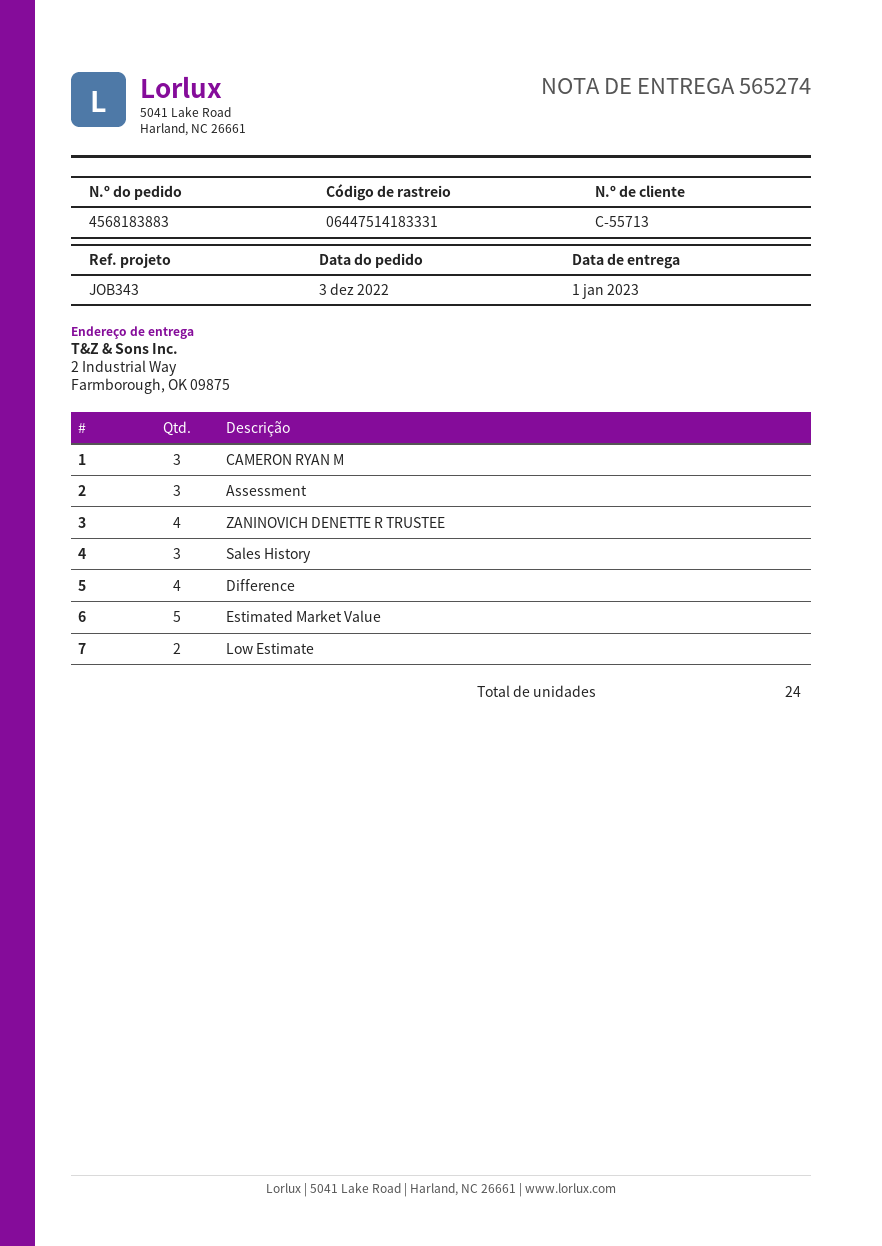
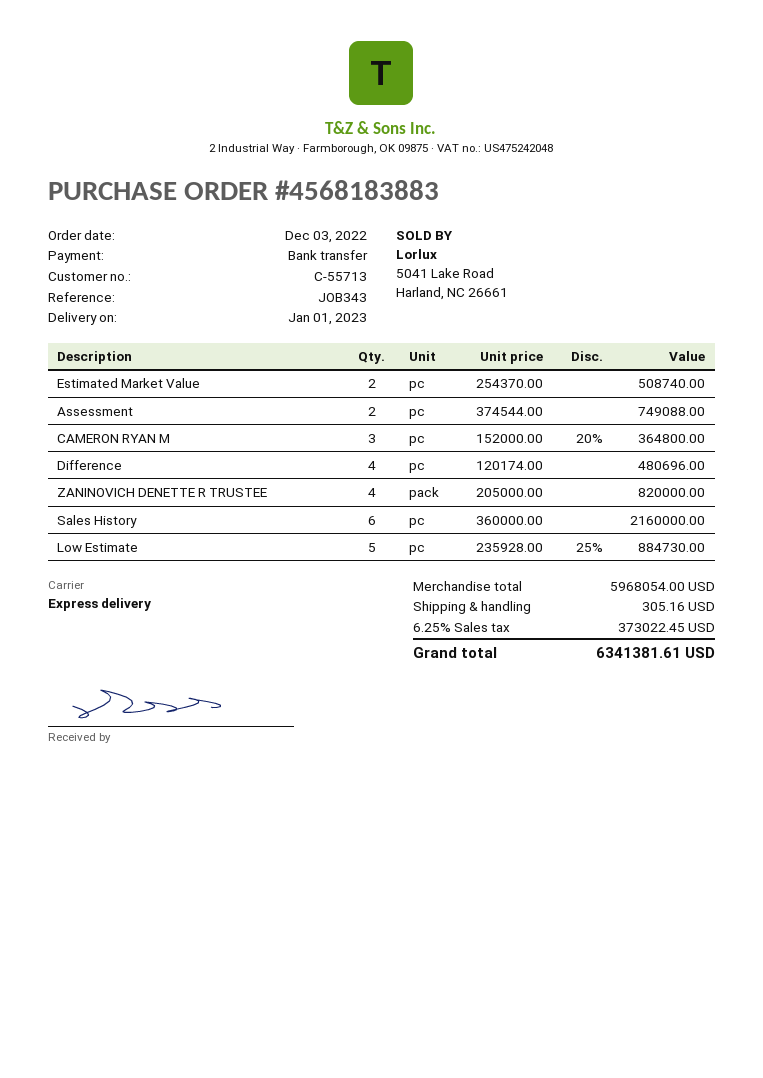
Assessment: 3 -> 2
Sales History: 3 -> 6
Estimated Market Value: 5 -> 2
Low Estimate: 2 -> 5

